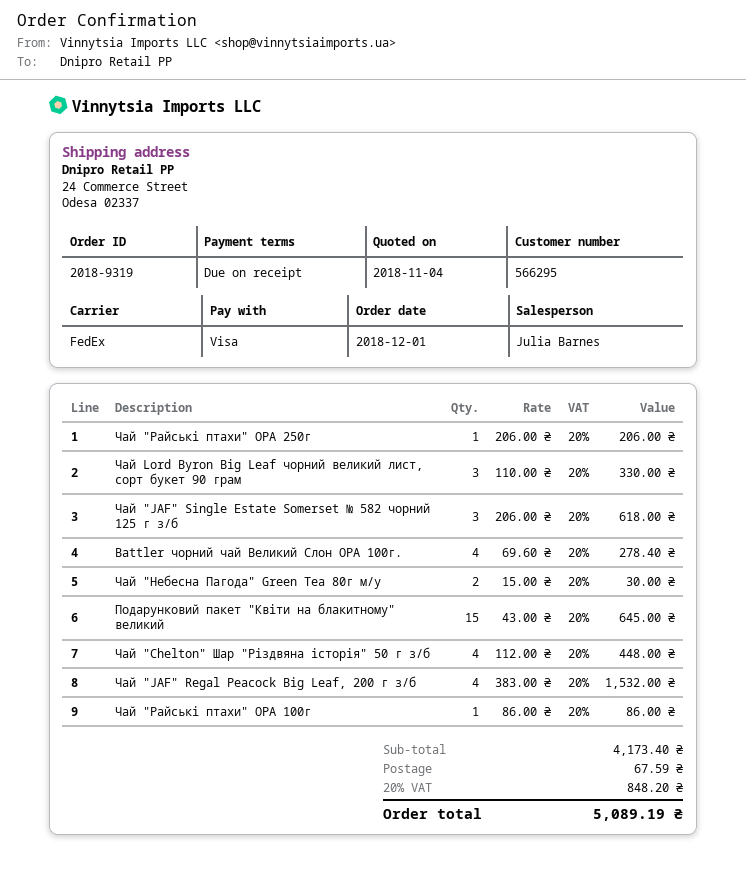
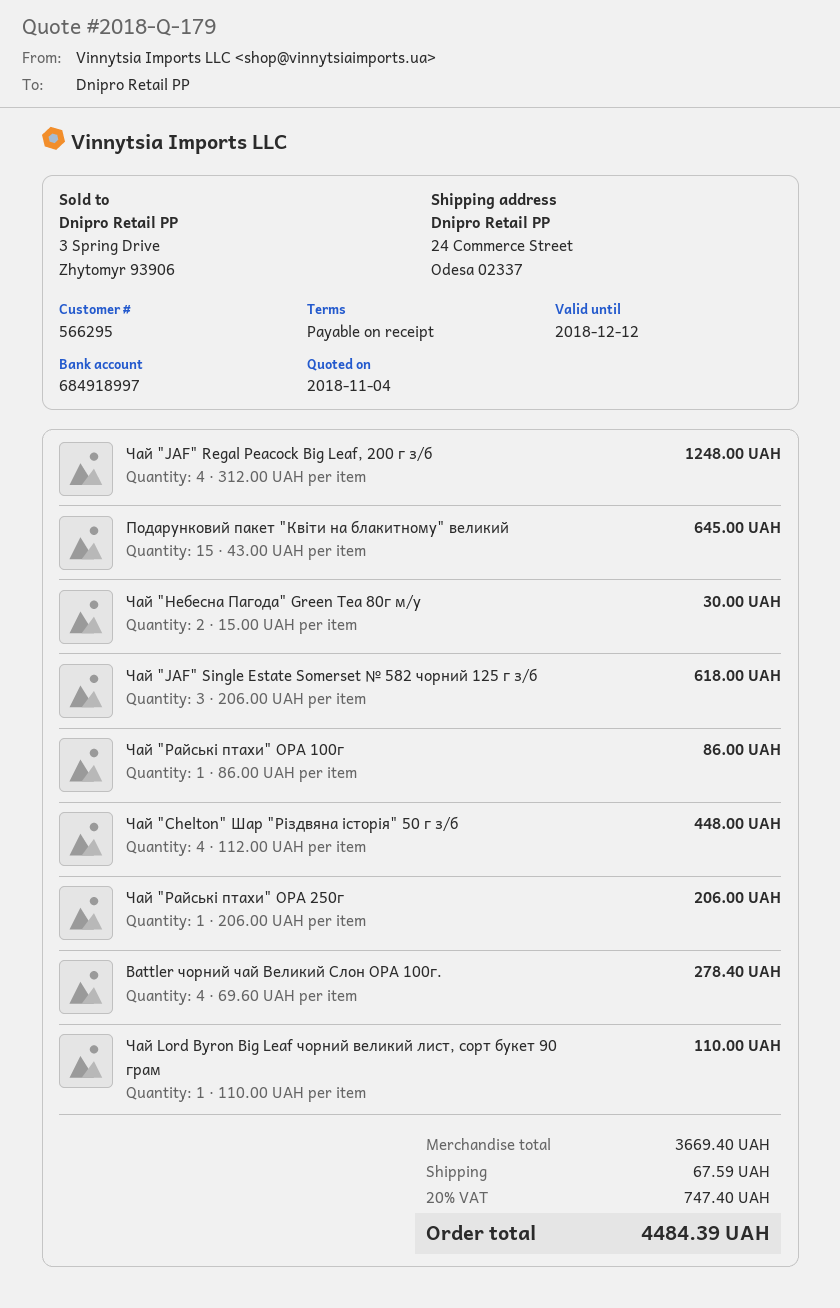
Чай Lord Byron Big Leaf чорний великий лист, сорт букет 90 грам: 3 x 110.00 = 330.00 -> 1 x 110.00 = 110.00
Чай "JAF" Regal Peacock Big Leaf, 200 г з/б: 4 x 383.00 = 1532.00 -> 4 x 312.00 = 1248.00
subtotal: 4173.40 -> 3669.40
tax: 20% = 848.20 -> 20% = 747.40
total: 5089.19 -> 4484.39

